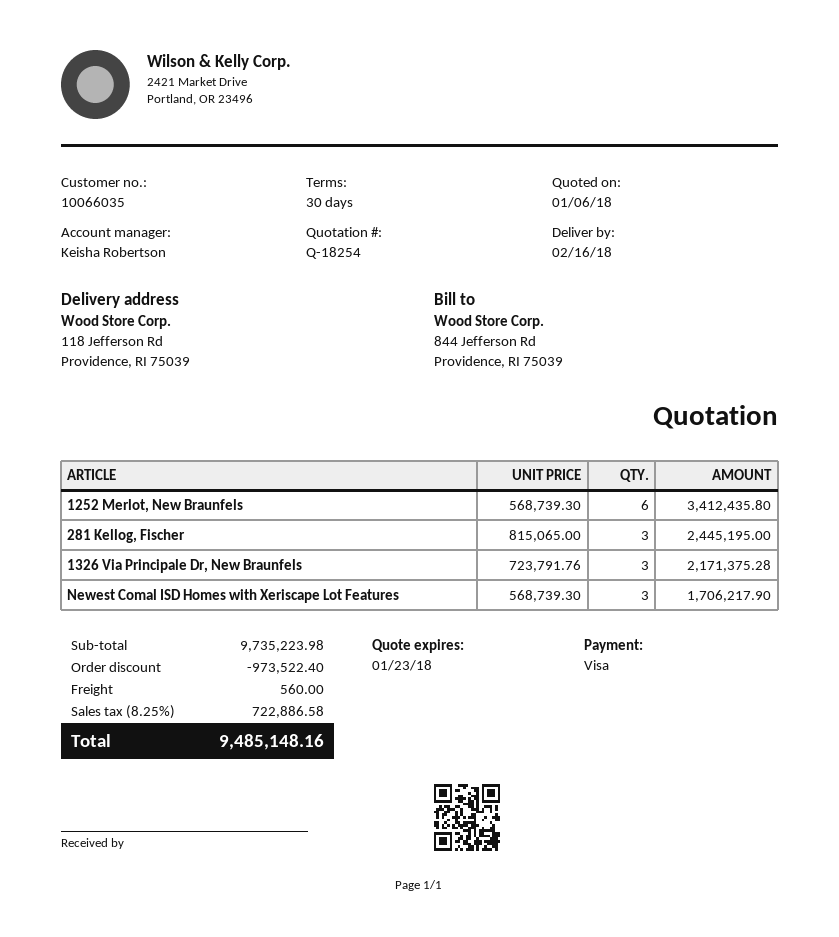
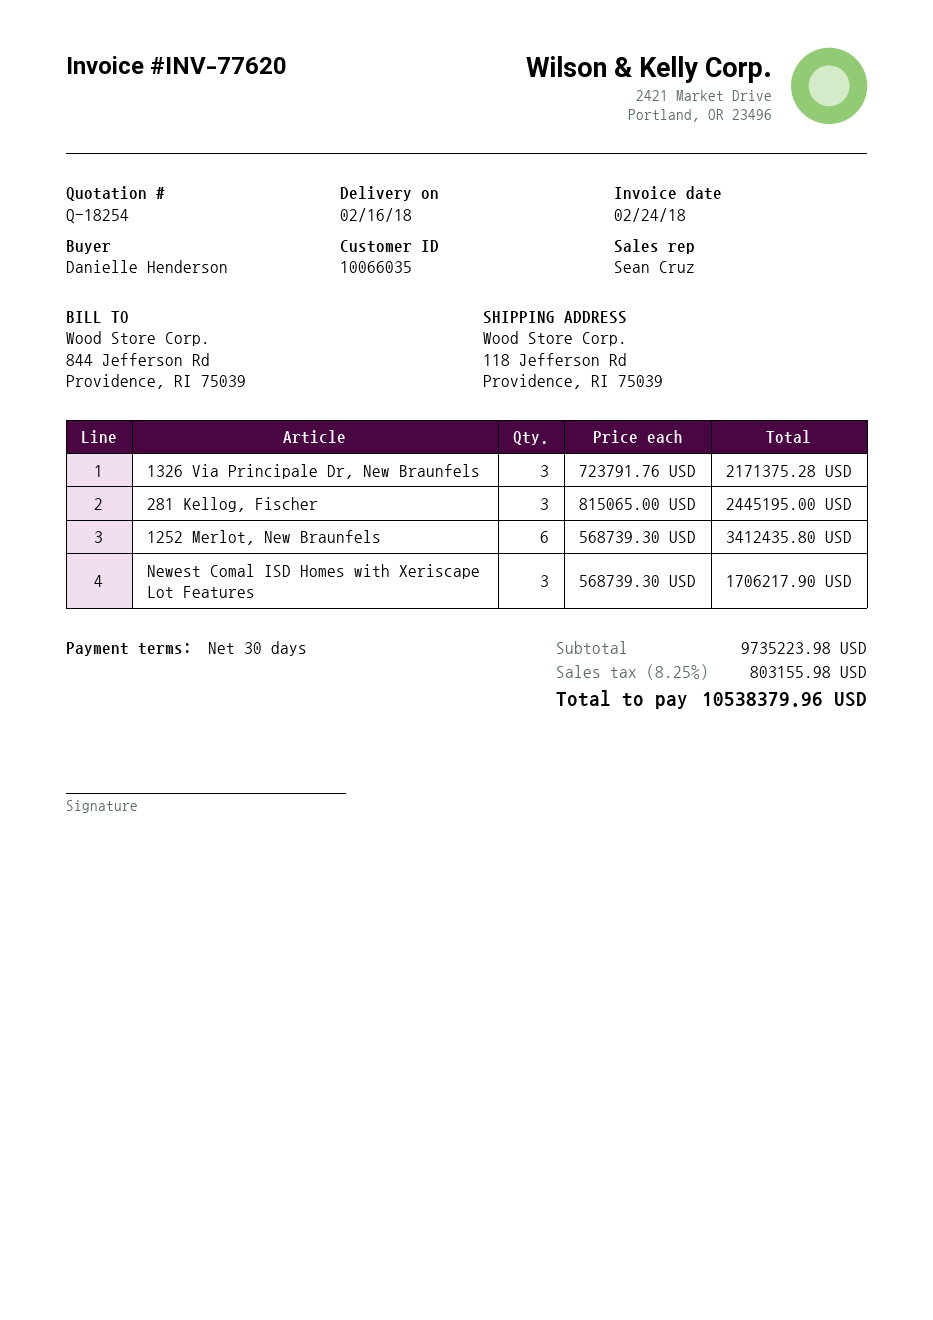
sales rep: Keisha Robertson -> Sean Cruz
discount: 973522.40 -> none
shipping: 560.00 -> none
tax: 8.25% = 722886.58 -> 8.25% = 803155.98
total: 9485148.16 -> 10538379.96

